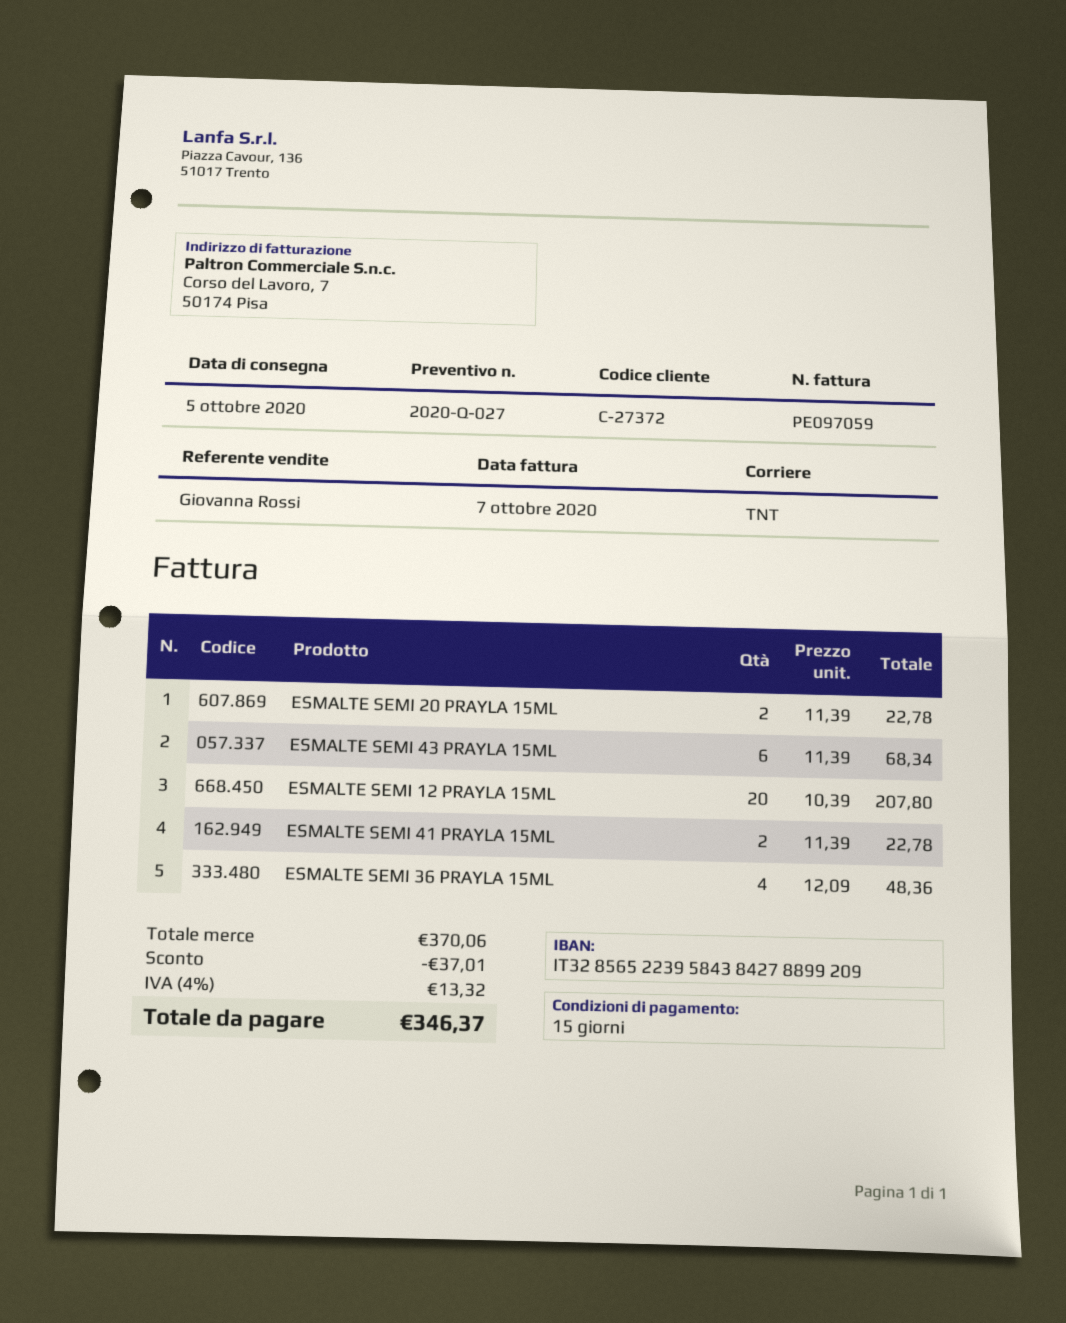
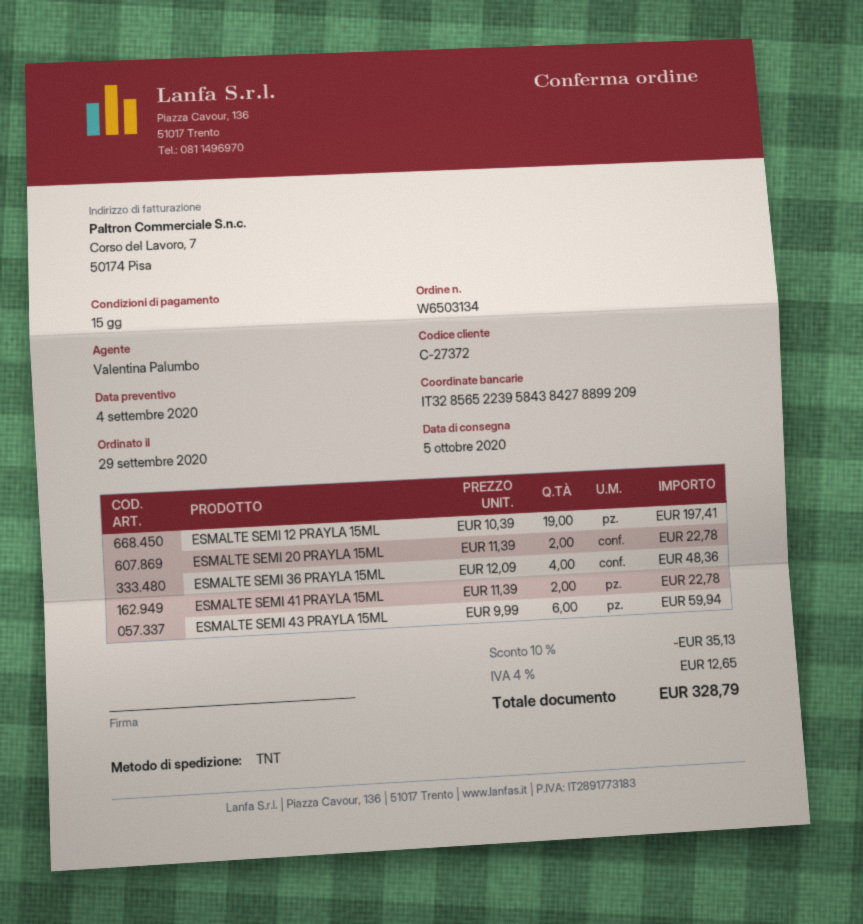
sales rep: Giovanna Rossi -> Valentina Palumbo
ESMALTE SEMI 43 PRAYLA 15ML: 6 x 11.39 = 68.34 -> 6 x 9.99 = 59.94
ESMALTE SEMI 12 PRAYLA 15ML: 20 x 10.39 = 207.80 -> 19 x 10.39 = 197.41
discount: 37.01 -> 35.13
tax: 4% = 13.32 -> 4% = 12.65
total: 346.37 -> 328.79

